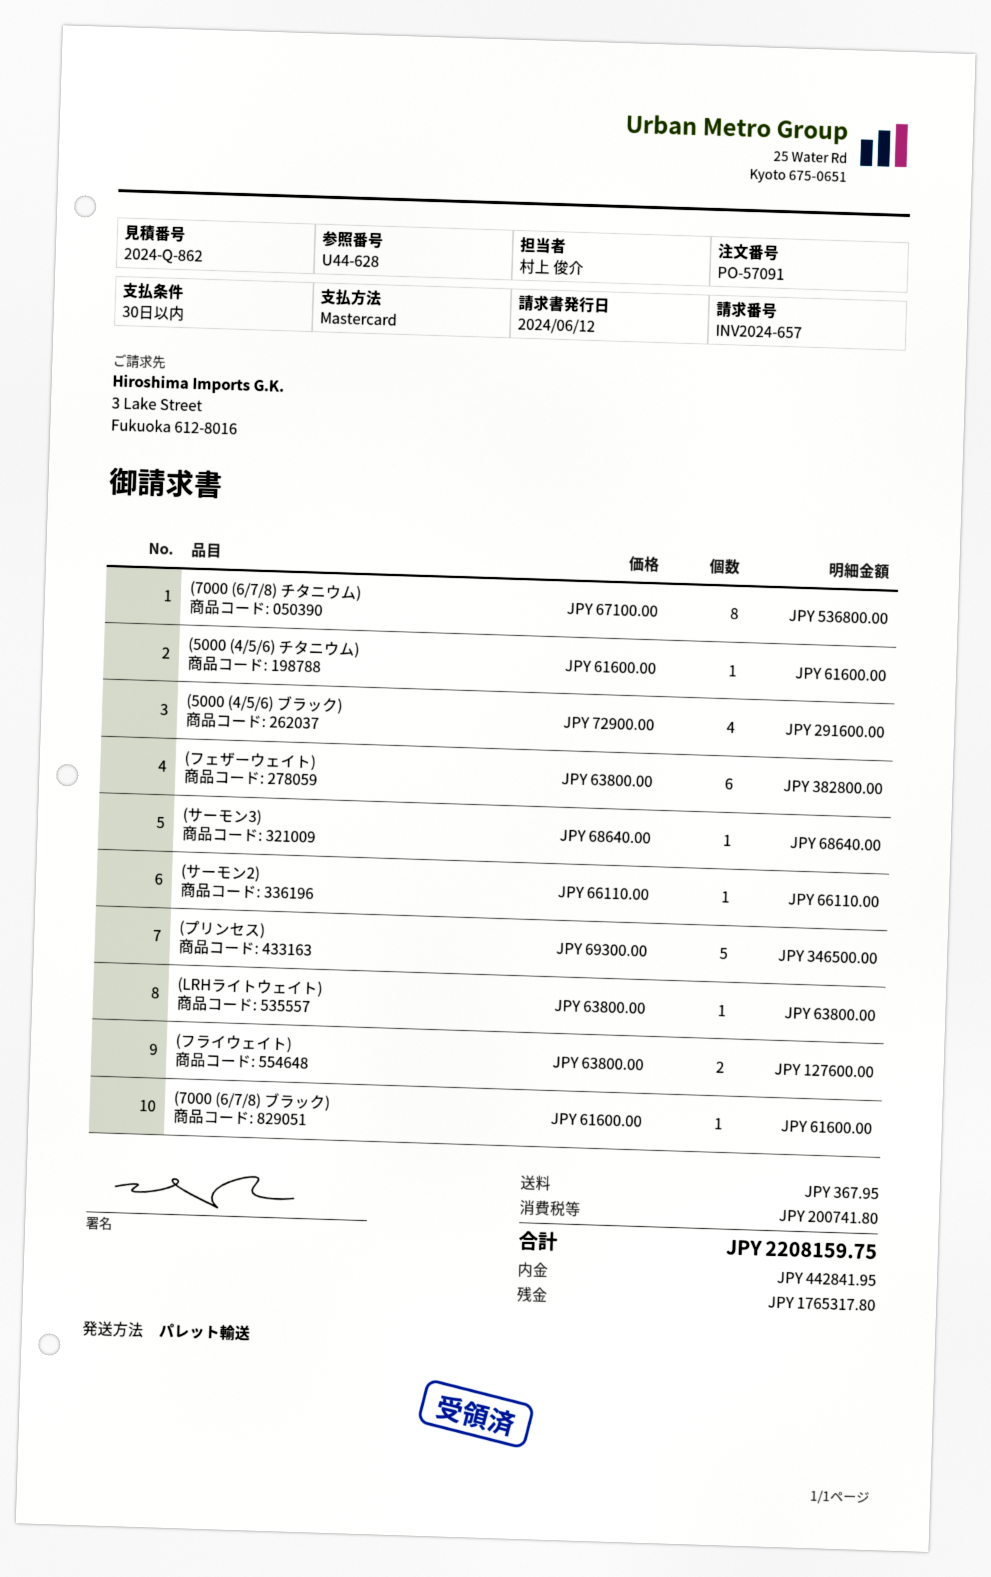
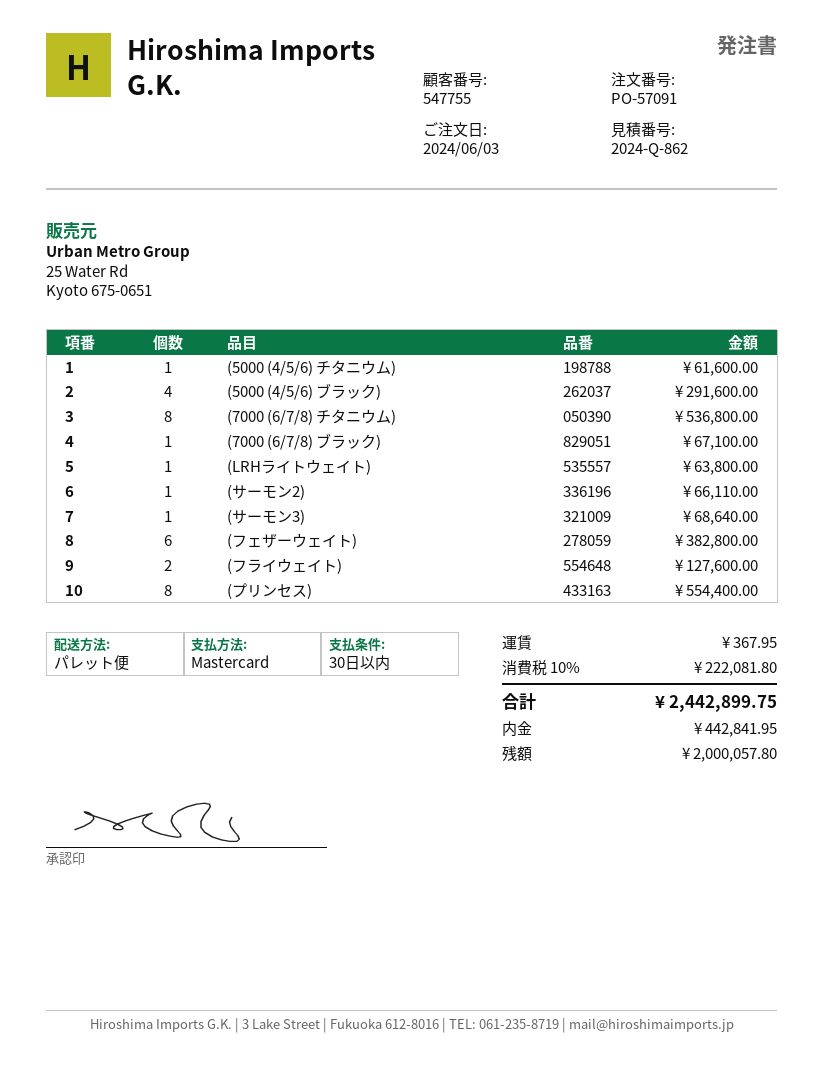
(プリンセス): 5 for 346500.00 -> 8 for 554400.00
(7000 (6/7/8) ブラック): 1 for 61600.00 -> 1 for 67100.00
tax: 200741.80 -> 222081.80
total: 2208159.75 -> 2442899.75
balance: 1765317.80 -> 2000057.80

